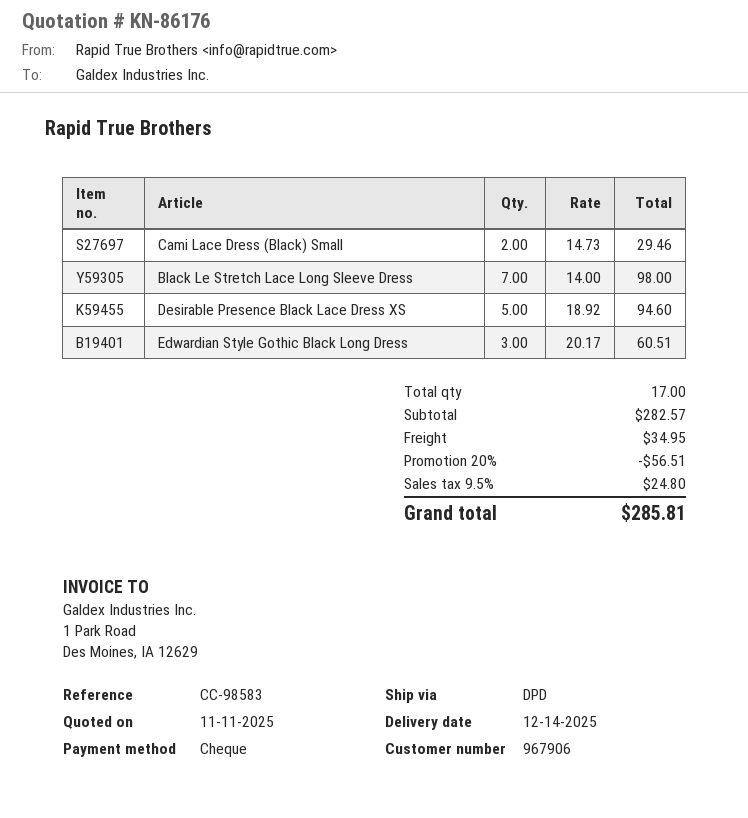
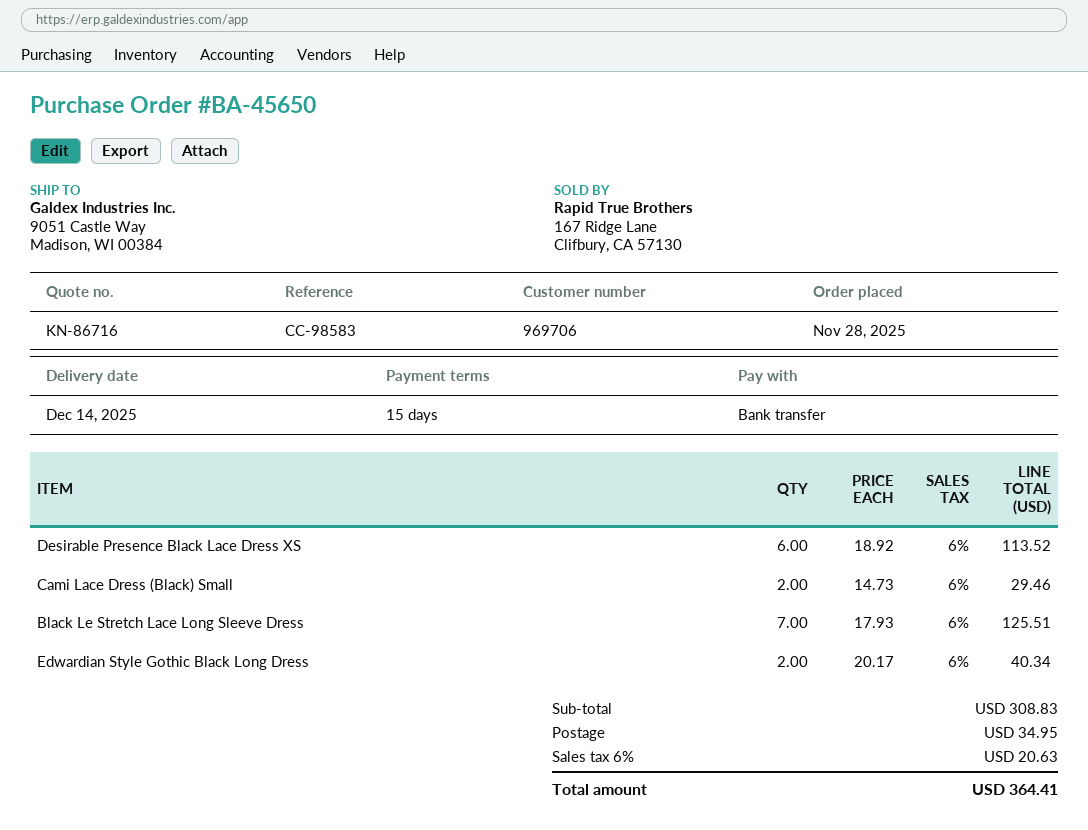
quote number: KN-86176 -> KN-86716
customer number: 967906 -> 969706
payment method: cheque -> bank transfer
Black Le Stretch Lace Long Sleeve Dress: 7 x 14.00 = 98.00 -> 7 x 17.93 = 125.51
Desirable Presence Black Lace Dress XS: 5 x 18.92 = 94.60 -> 6 x 18.92 = 113.52
Edwardian Style Gothic Black Long Dress: 3 x 20.17 = 60.51 -> 2 x 20.17 = 40.34
subtotal: 282.57 -> 308.83
discount: 20% = 56.51 -> none
tax: 9.5% = 24.80 -> 6% = 20.63
total: 285.81 -> 364.41

